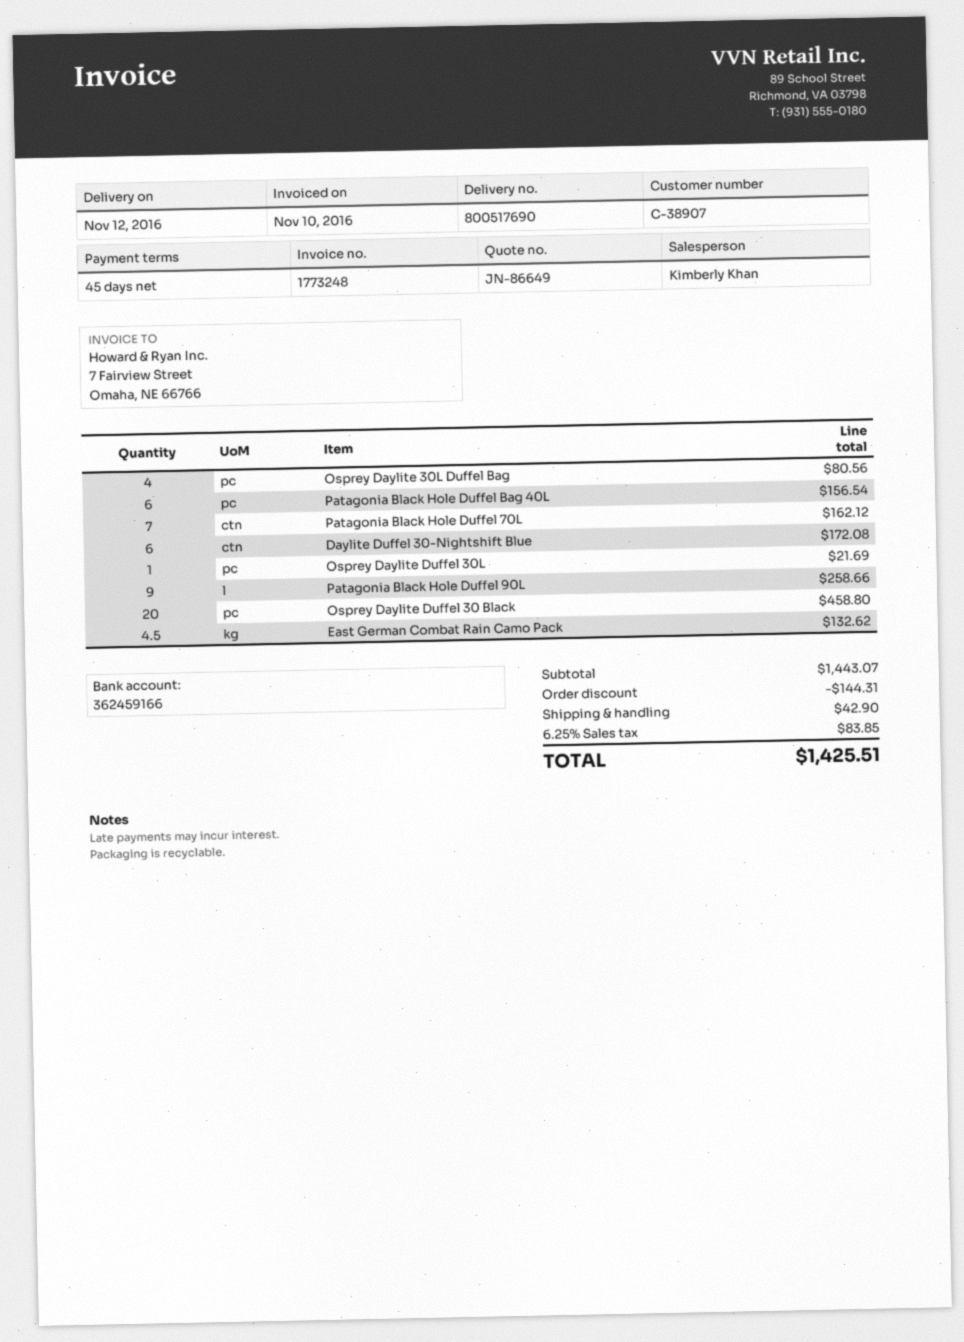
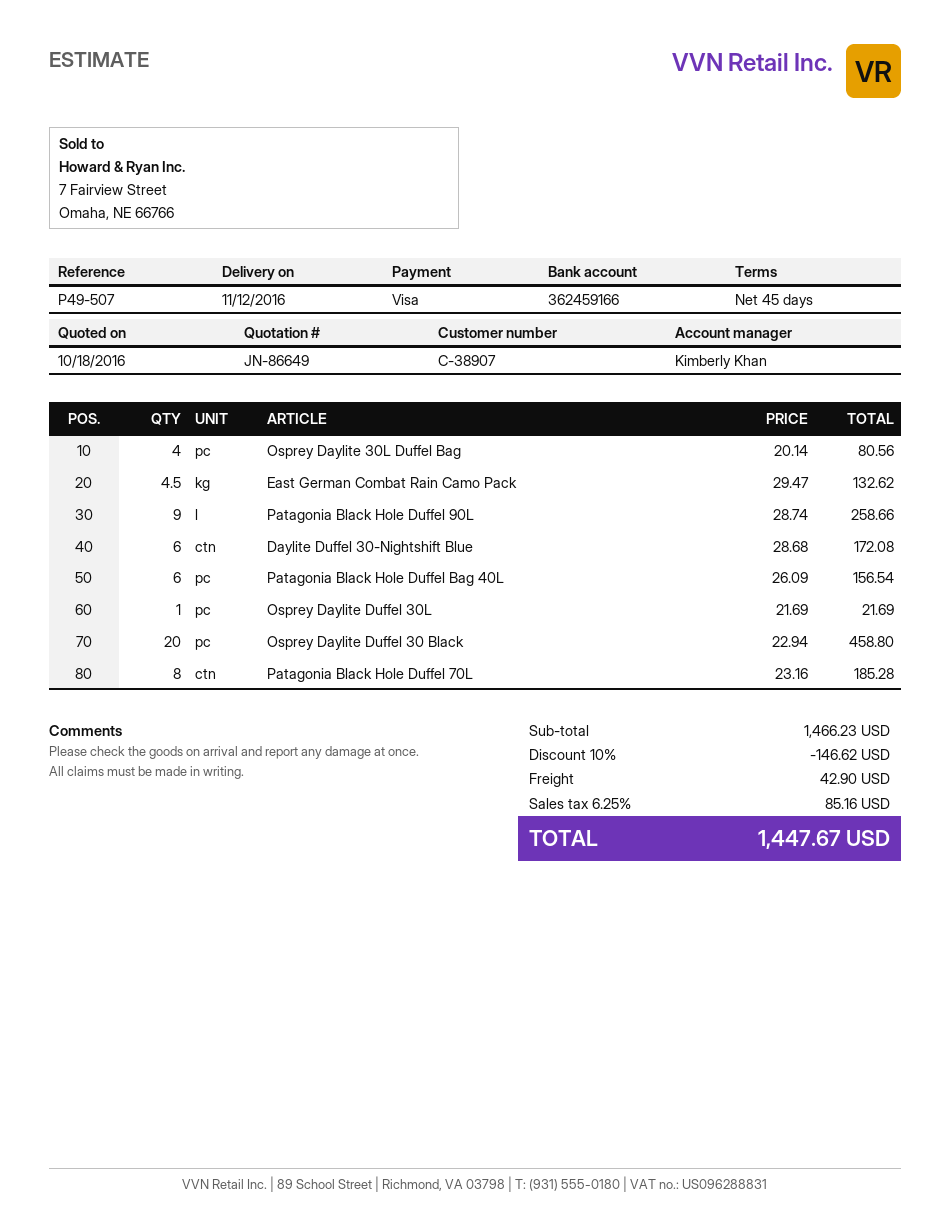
Patagonia Black Hole Duffel 70L: 7 for 162.12 -> 8 for 185.28
subtotal: 1443.07 -> 1466.23
discount: 144.31 -> 146.62
tax: 6.25% = 83.85 -> 6.25% = 85.16
total: 1425.51 -> 1447.67

